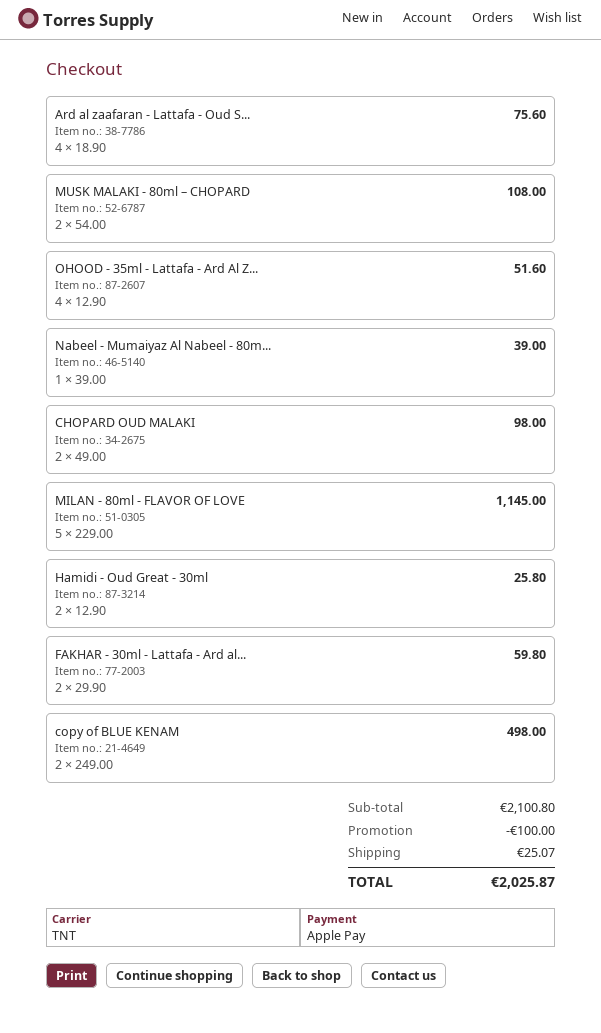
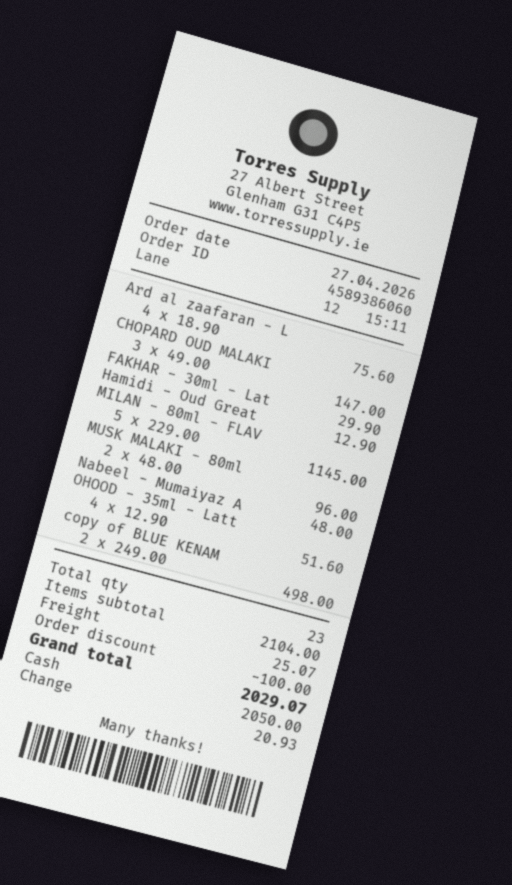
payment method: Apple Pay -> cash
MUSK MALAKI - 80ml – CHOPARD: 2 x 54.00 = 108.00 -> 2 x 48.00 = 96.00
Nabeel - Mumaiyaz Al Nabeel - 80m...: 1 x 39.00 = 39.00 -> 1 x 48.00 = 48.00
CHOPARD OUD MALAKI: 2 x 49.00 = 98.00 -> 3 x 49.00 = 147.00
Hamidi - Oud Great - 30ml: 2 x 12.90 = 25.80 -> 1 x 12.90 = 12.90
FAKHAR - 30ml - Lattafa - Ard al...: 2 x 29.90 = 59.80 -> 1 x 29.90 = 29.90
subtotal: 2100.80 -> 2104.00
total: 2025.87 -> 2029.07

